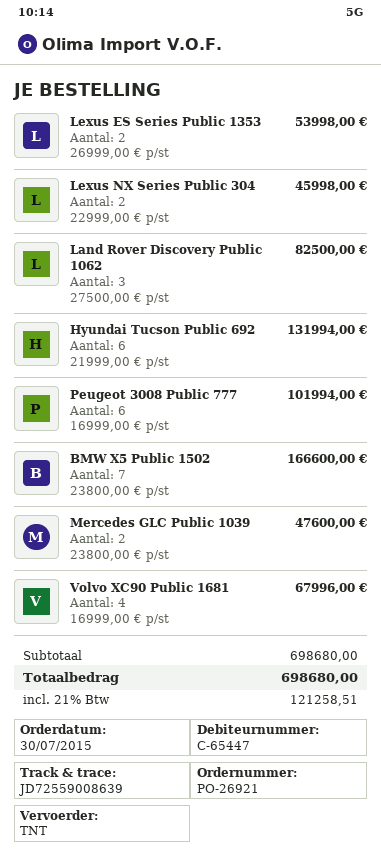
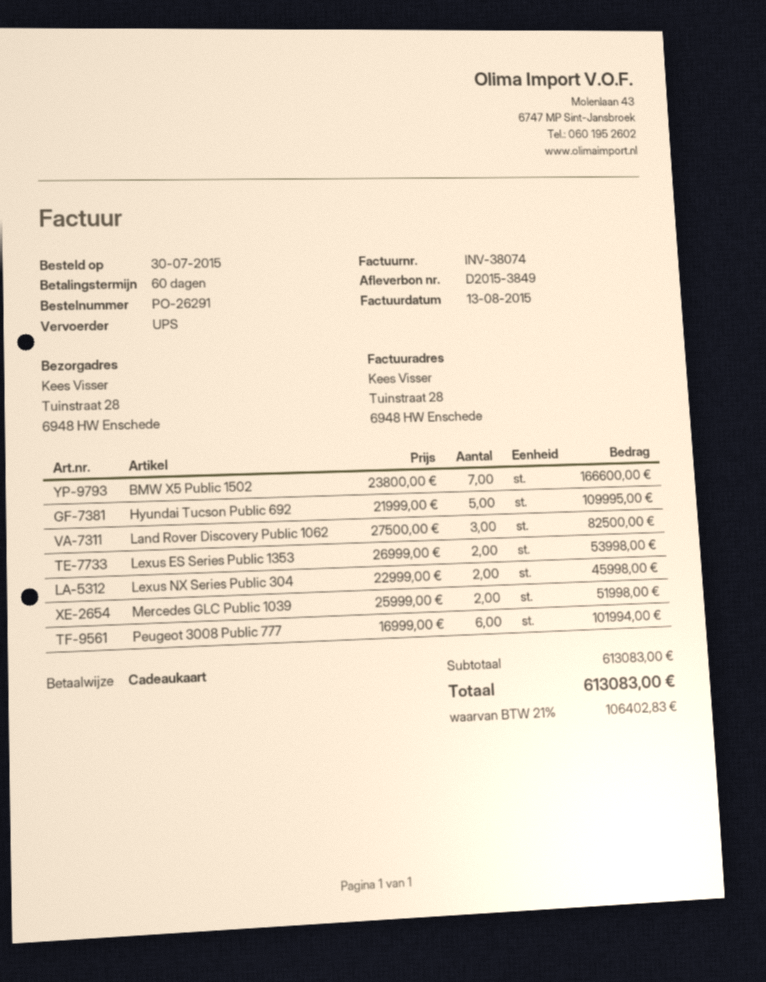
order number: PO-26921 -> PO-26291
shipping method: TNT -> UPS
Hyundai Tucson Public 692: 6 x 21999.00 = 131994.00 -> 5 x 21999.00 = 109995.00
Mercedes GLC Public 1039: 2 x 23800.00 = 47600.00 -> 2 x 25999.00 = 51998.00
Volvo XC90 Public 1681: 4 x 16999.00 = 67996.00 -> none
subtotal: 698680.00 -> 613083.00
tax: 21% = 121258.51 -> 21% = 106402.83
total: 698680.00 -> 613083.00

